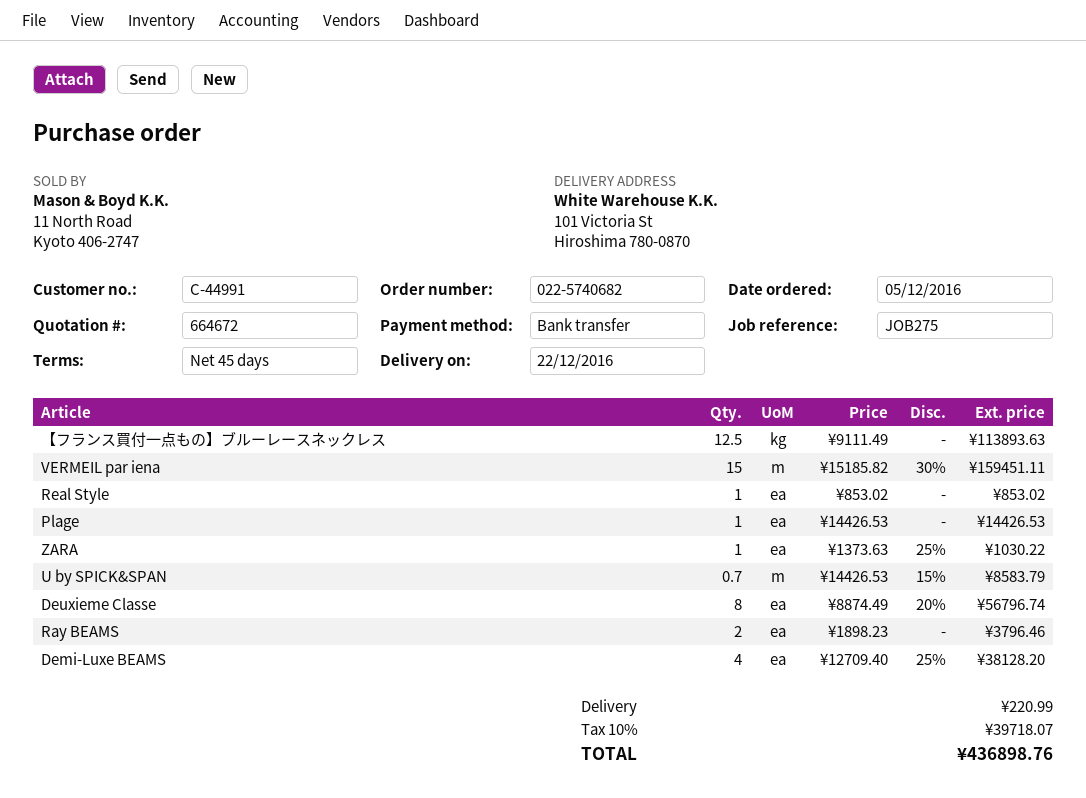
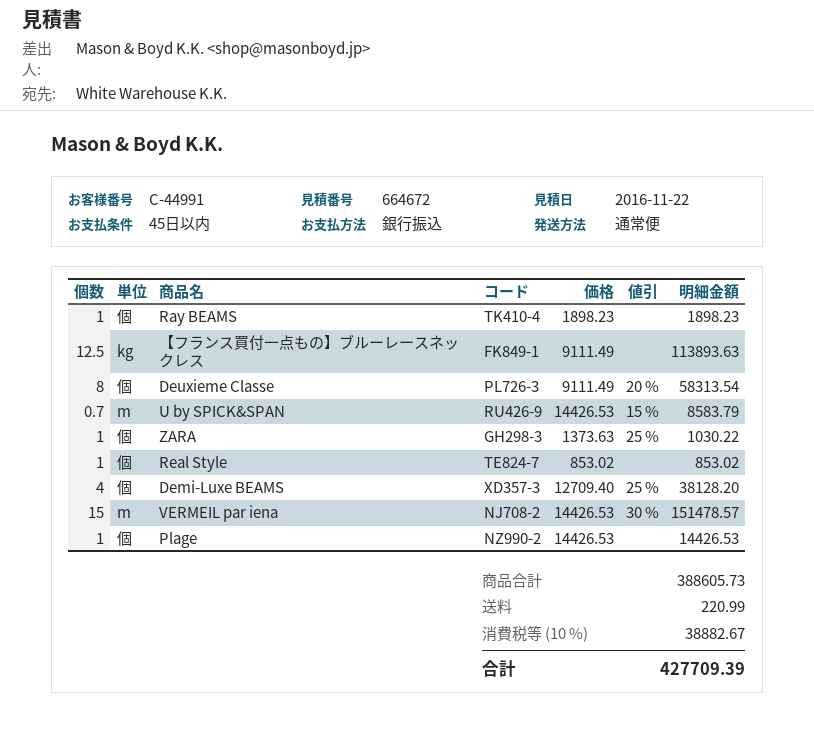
VERMEIL par iena: 15 x 15185.82 - 30% = 159451.11 -> 15 x 14426.53 - 30% = 151478.57
Deuxieme Classe: 8 x 8874.49 - 20% = 56796.74 -> 8 x 9111.49 - 20% = 58313.54
Ray BEAMS: 2 x 1898.23 = 3796.46 -> 1 x 1898.23 = 1898.23
tax: 10% = 39718.07 -> 10% = 38882.67
total: 436898.76 -> 427709.39

